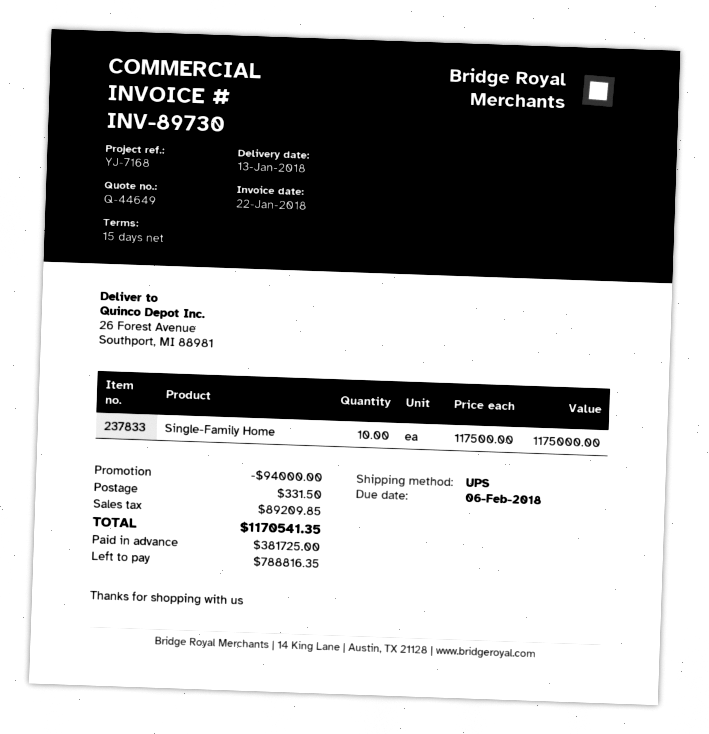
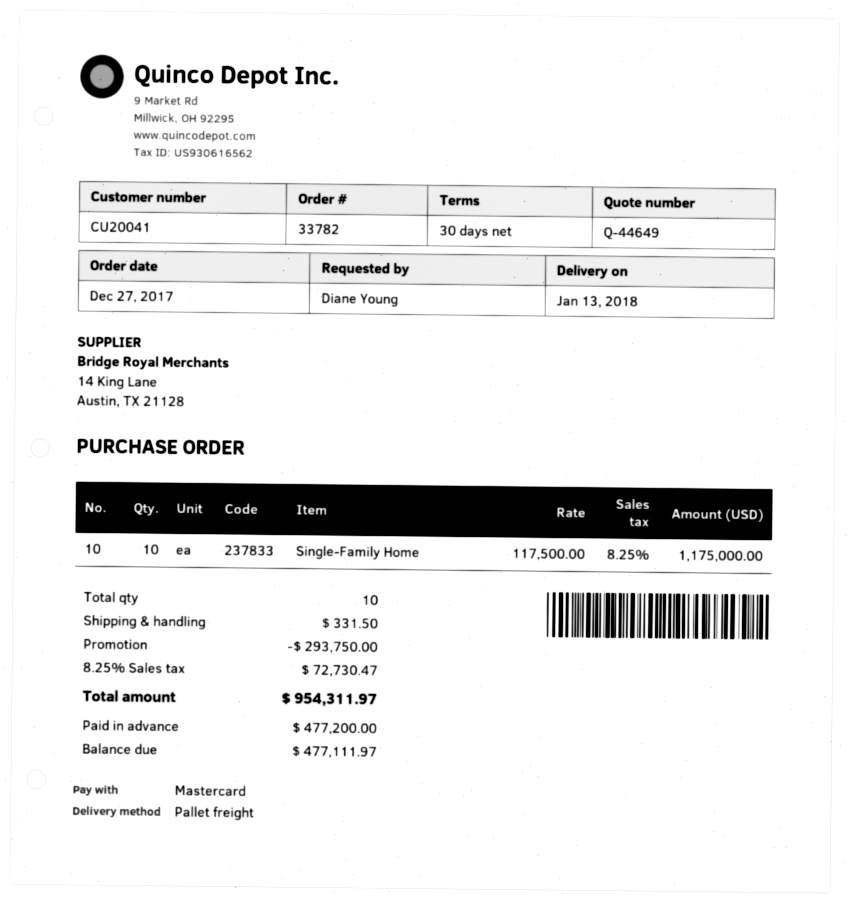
payment terms: 15 days -> 30 days
shipping method: UPS -> pallet freight
discount: 94000.00 -> 293750.00
tax: 89209.85 -> 72730.47
total: 1170541.35 -> 954311.97
deposit: 381725.00 -> 477200.00
balance: 788816.35 -> 477111.97

